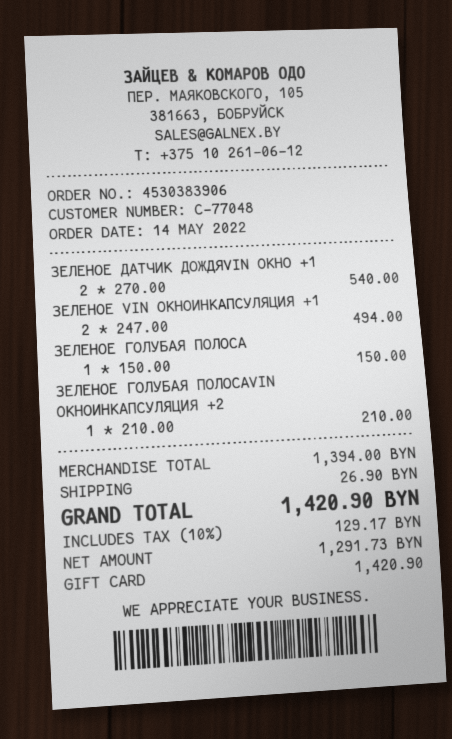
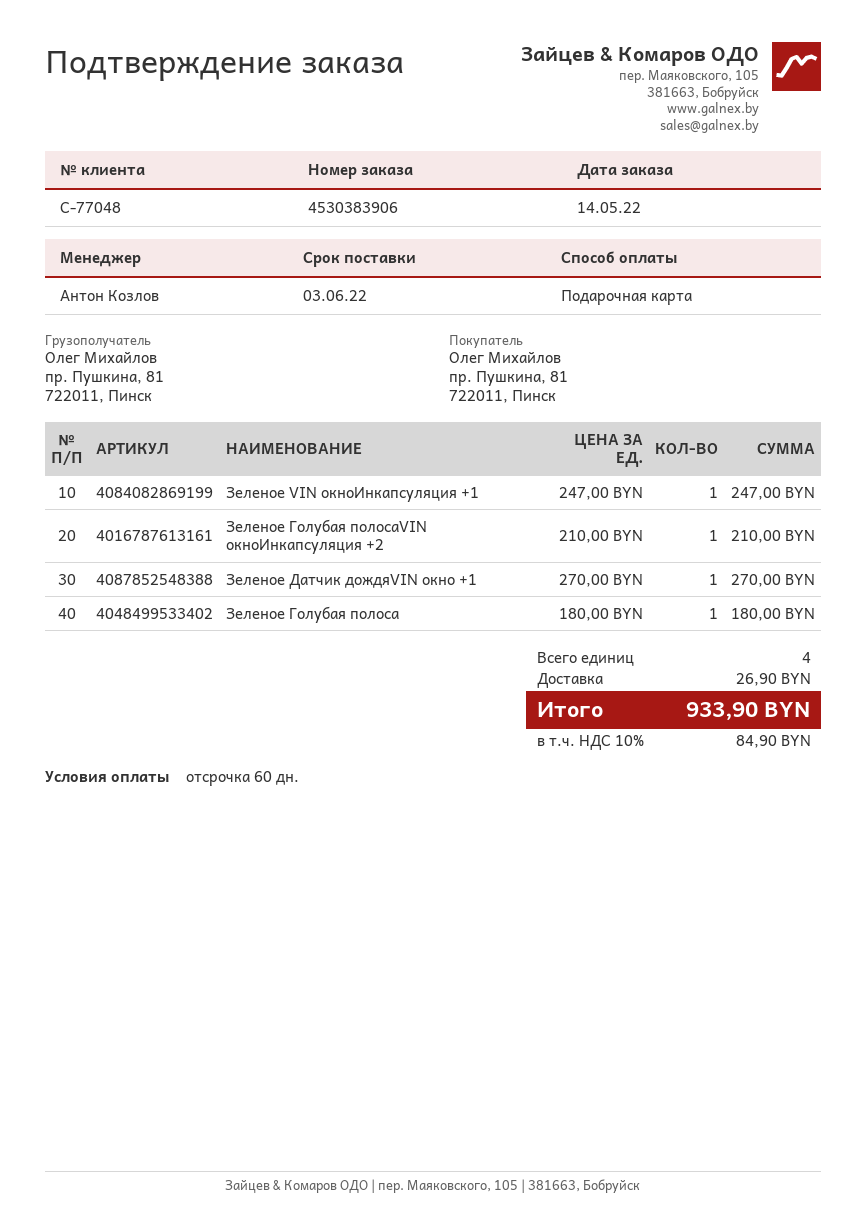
ЗЕЛЕНОЕ ДАТЧИК ДОЖДЯVIN ОКНО +1: 2 x 270.00 = 540.00 -> 1 x 270.00 = 270.00
ЗЕЛЕНОЕ VIN ОКНОИНКАПСУЛЯЦИЯ +1: 2 x 247.00 = 494.00 -> 1 x 247.00 = 247.00
ЗЕЛЕНОЕ ГОЛУБАЯ ПОЛОСА: 1 x 150.00 = 150.00 -> 1 x 180.00 = 180.00
tax: 10% = 129.17 -> 10% = 84.90
total: 1420.90 -> 933.90

